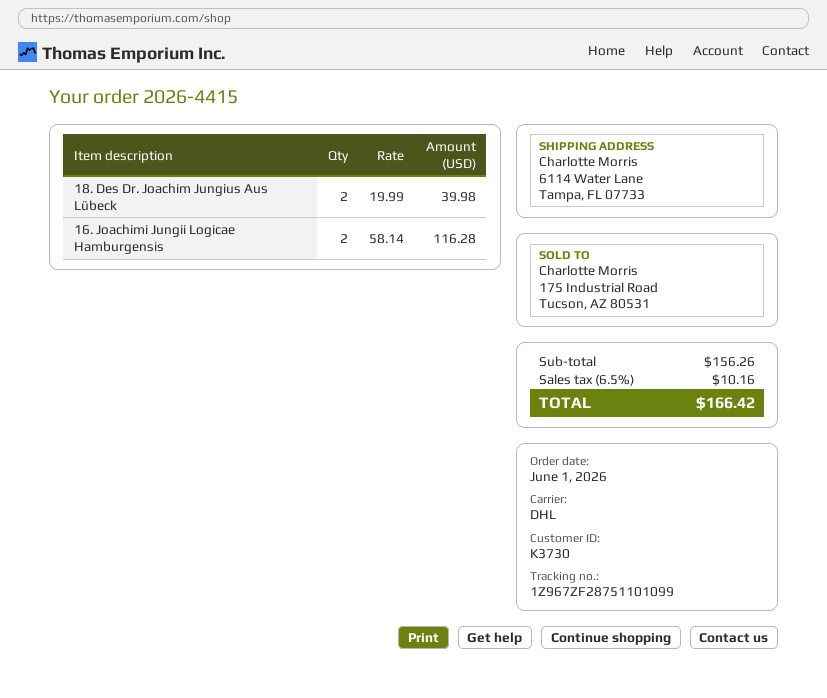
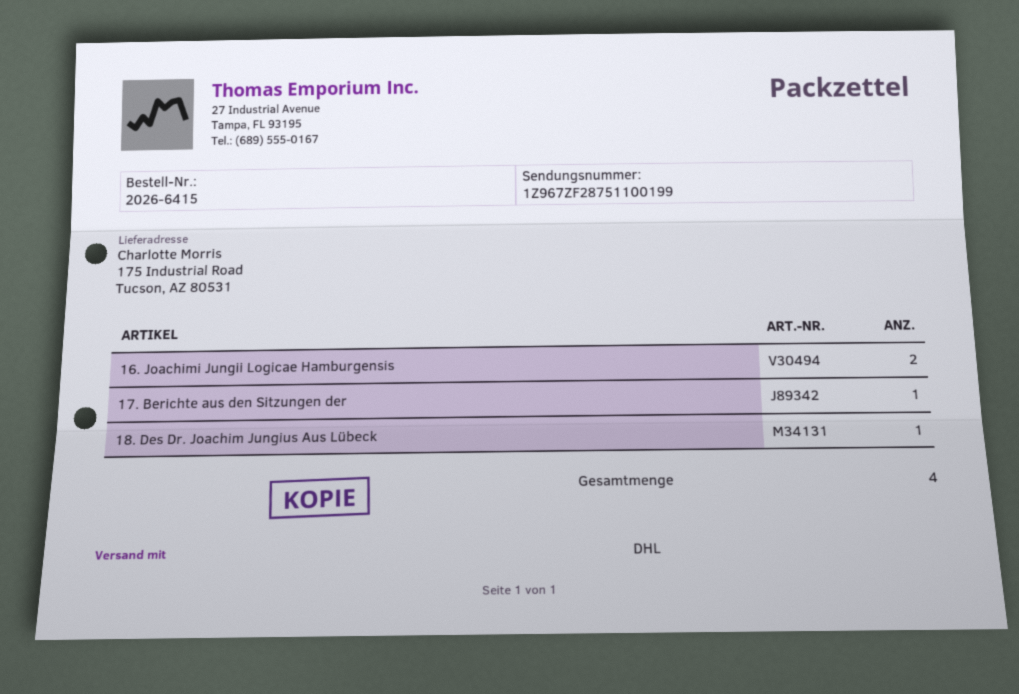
order number: 2026-4415 -> 2026-6415
tracking number: 1Z967ZF28751101099 -> 1Z967ZF28751100199
ship to: 6114 Water Lane, Tampa, FL 07733 -> 175 Industrial Road, Tucson, AZ 80531
18. Des Dr. Joachim Jungius Aus Lübeck: 2 -> 1
17. Berichte aus den Sitzungen der: none -> 1

